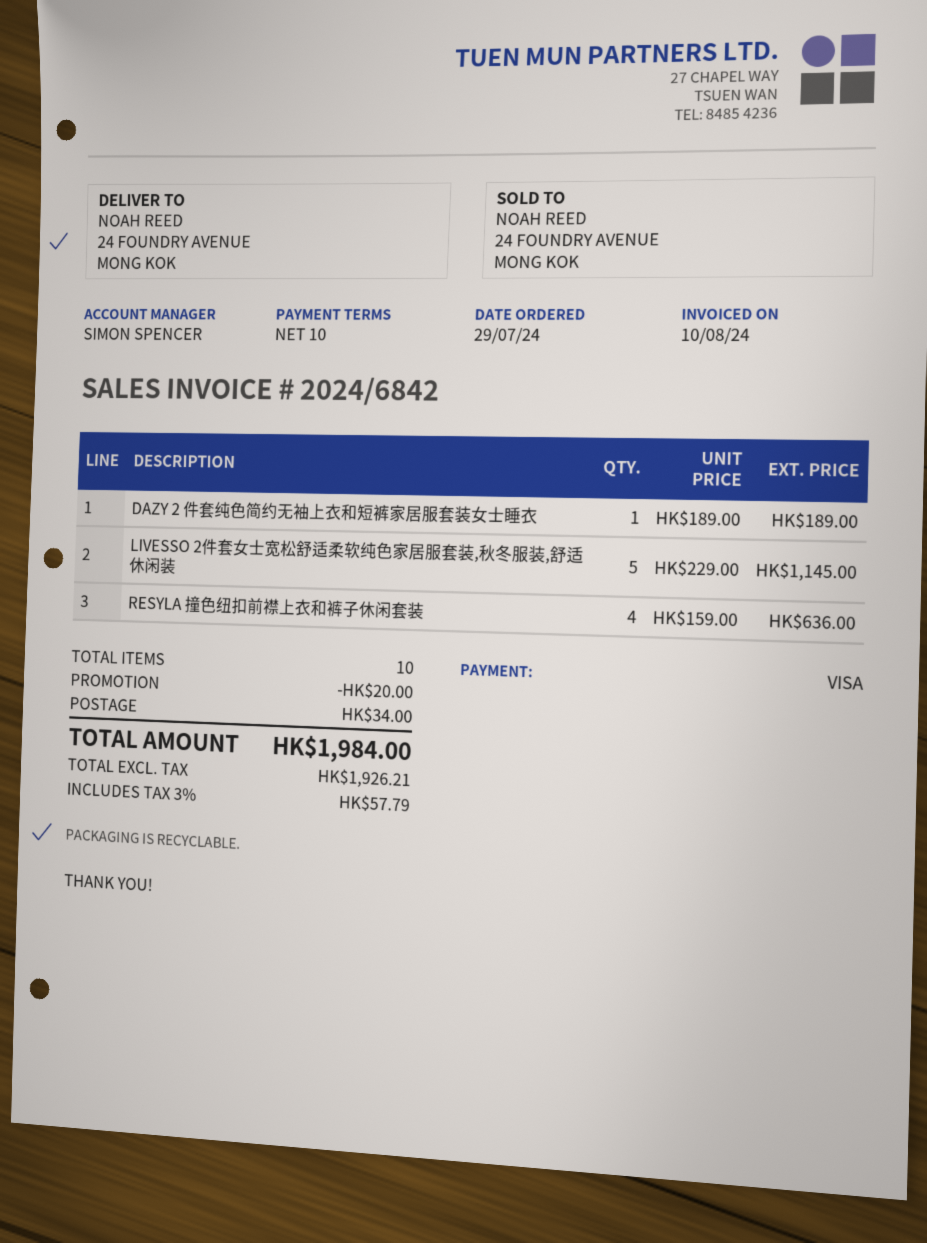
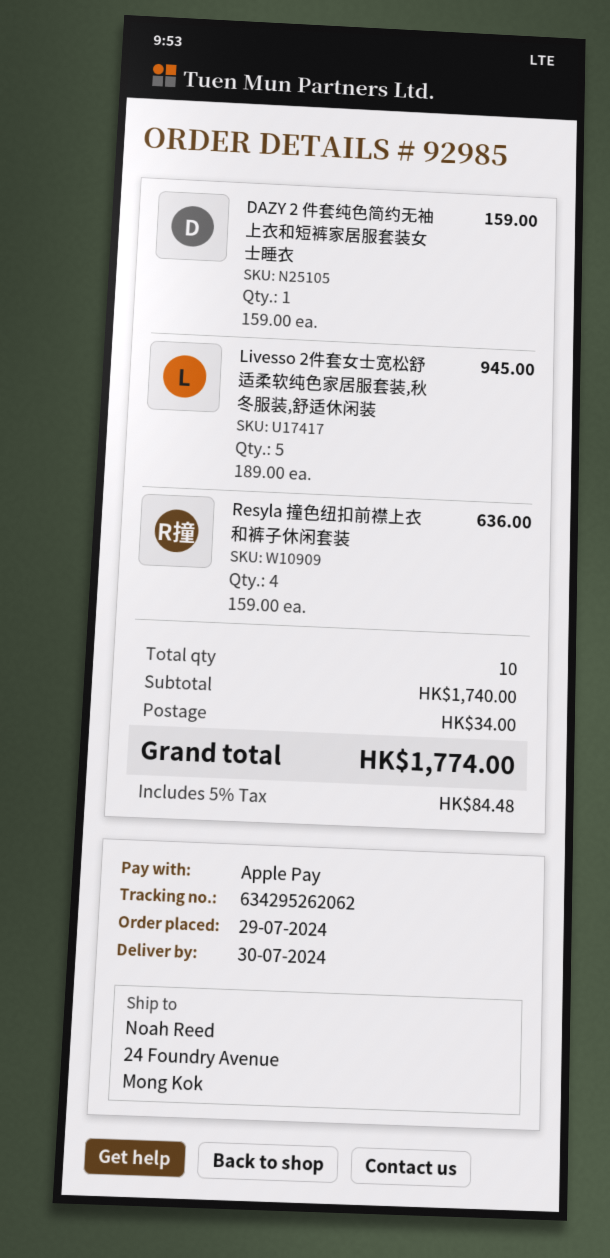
payment method: Visa -> Apple Pay
DAZY 2 件套纯色简约无袖上衣和短裤家居服套装女士睡衣: 1 x 189.00 = 189.00 -> 1 x 159.00 = 159.00
LIVESSO 2件套女士宽松舒适柔软纯色家居服套装,秋冬服装,舒适休闲装: 5 x 229.00 = 1145.00 -> 5 x 189.00 = 945.00
discount: 20.00 -> none
tax: 3% = 57.79 -> 5% = 84.48
total: 1984.00 -> 1774.00

